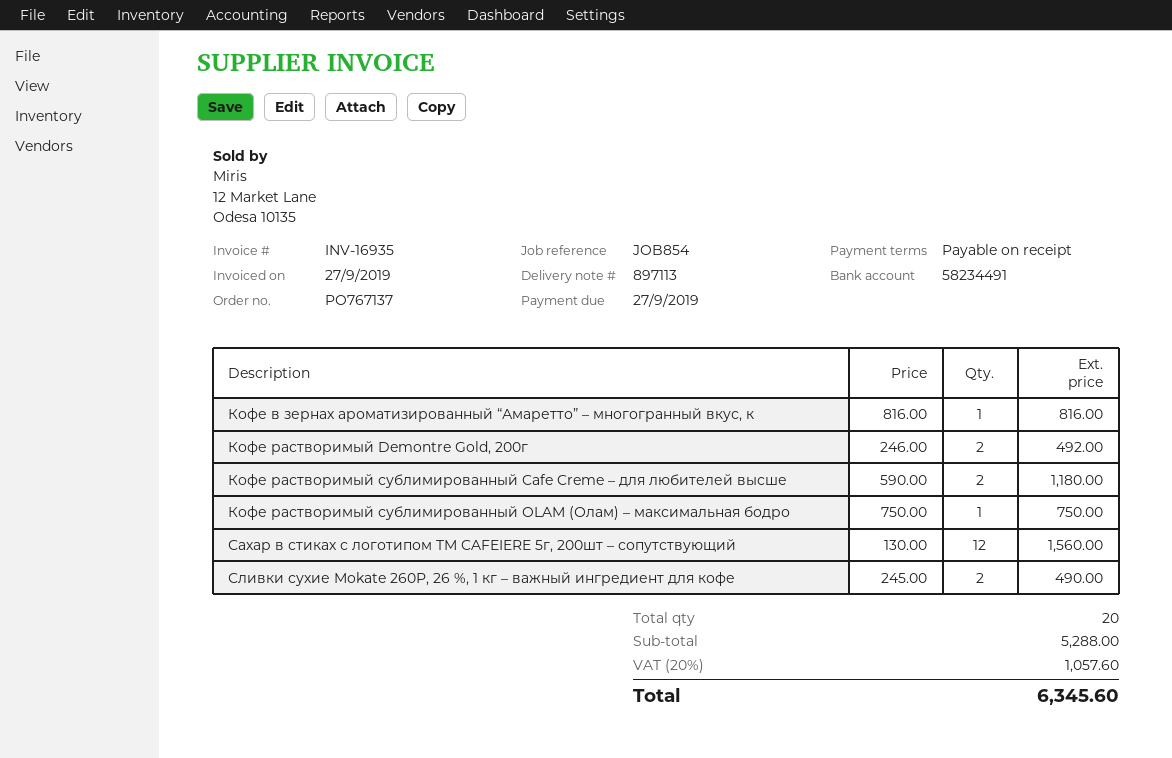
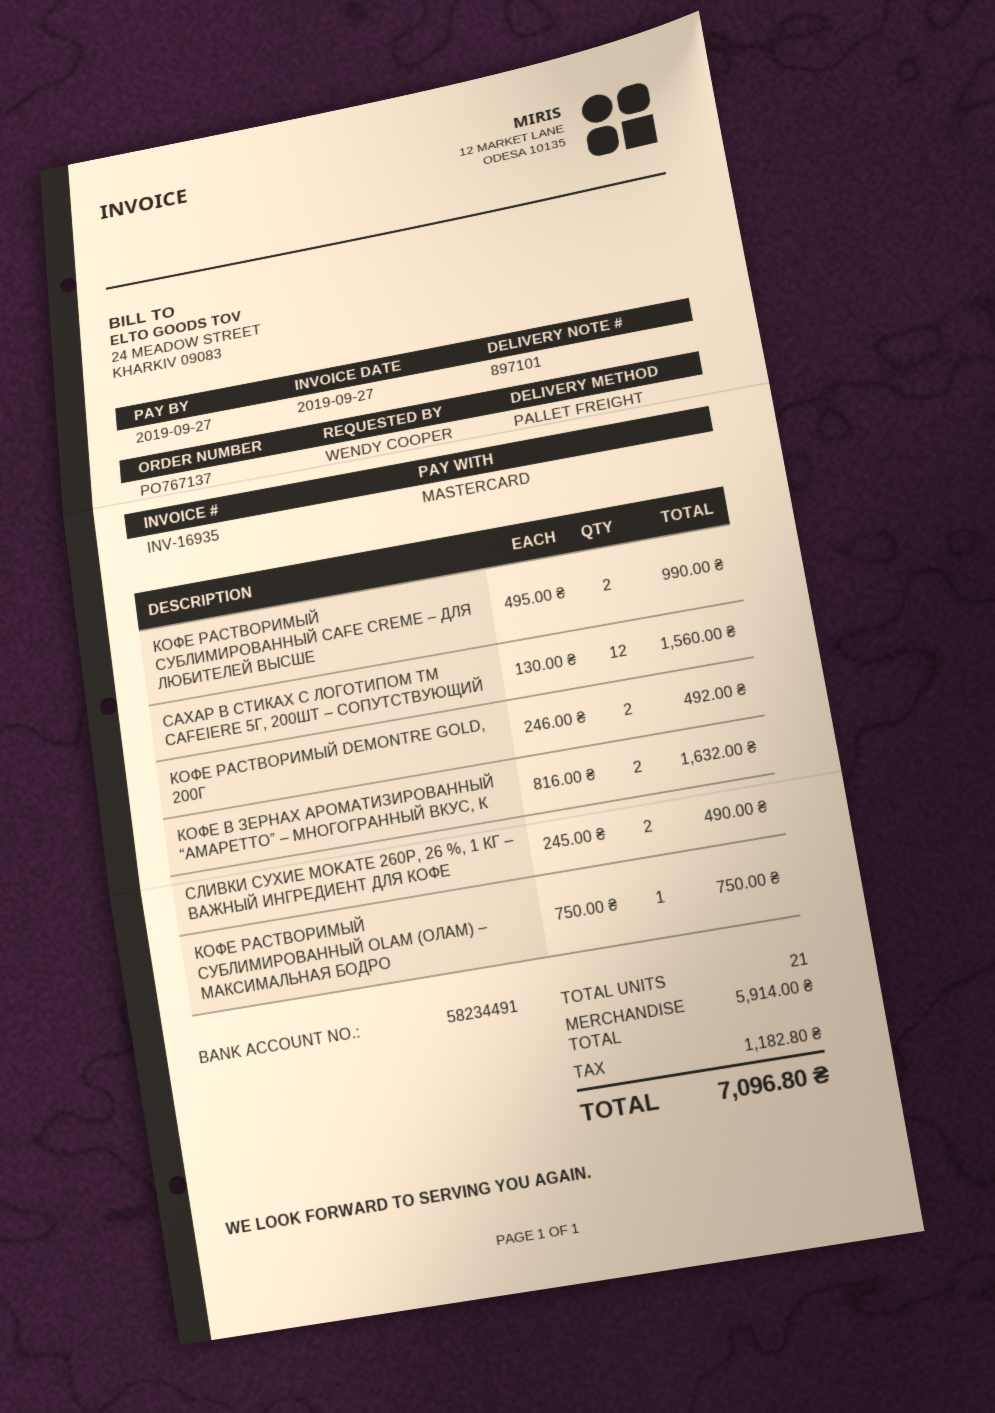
delivery note number: 897113 -> 897101
Кофе в зернах ароматизированный “Амаретто” – многогранный вкус, к: 1 x 816.00 = 816.00 -> 2 x 816.00 = 1632.00
Кофе растворимый сублимированный Cafe Creme – для любителей высше: 2 x 590.00 = 1180.00 -> 2 x 495.00 = 990.00
total quantity: 20 -> 21
subtotal: 5288.00 -> 5914.00
tax: 1057.60 -> 1182.80
total: 6345.60 -> 7096.80

